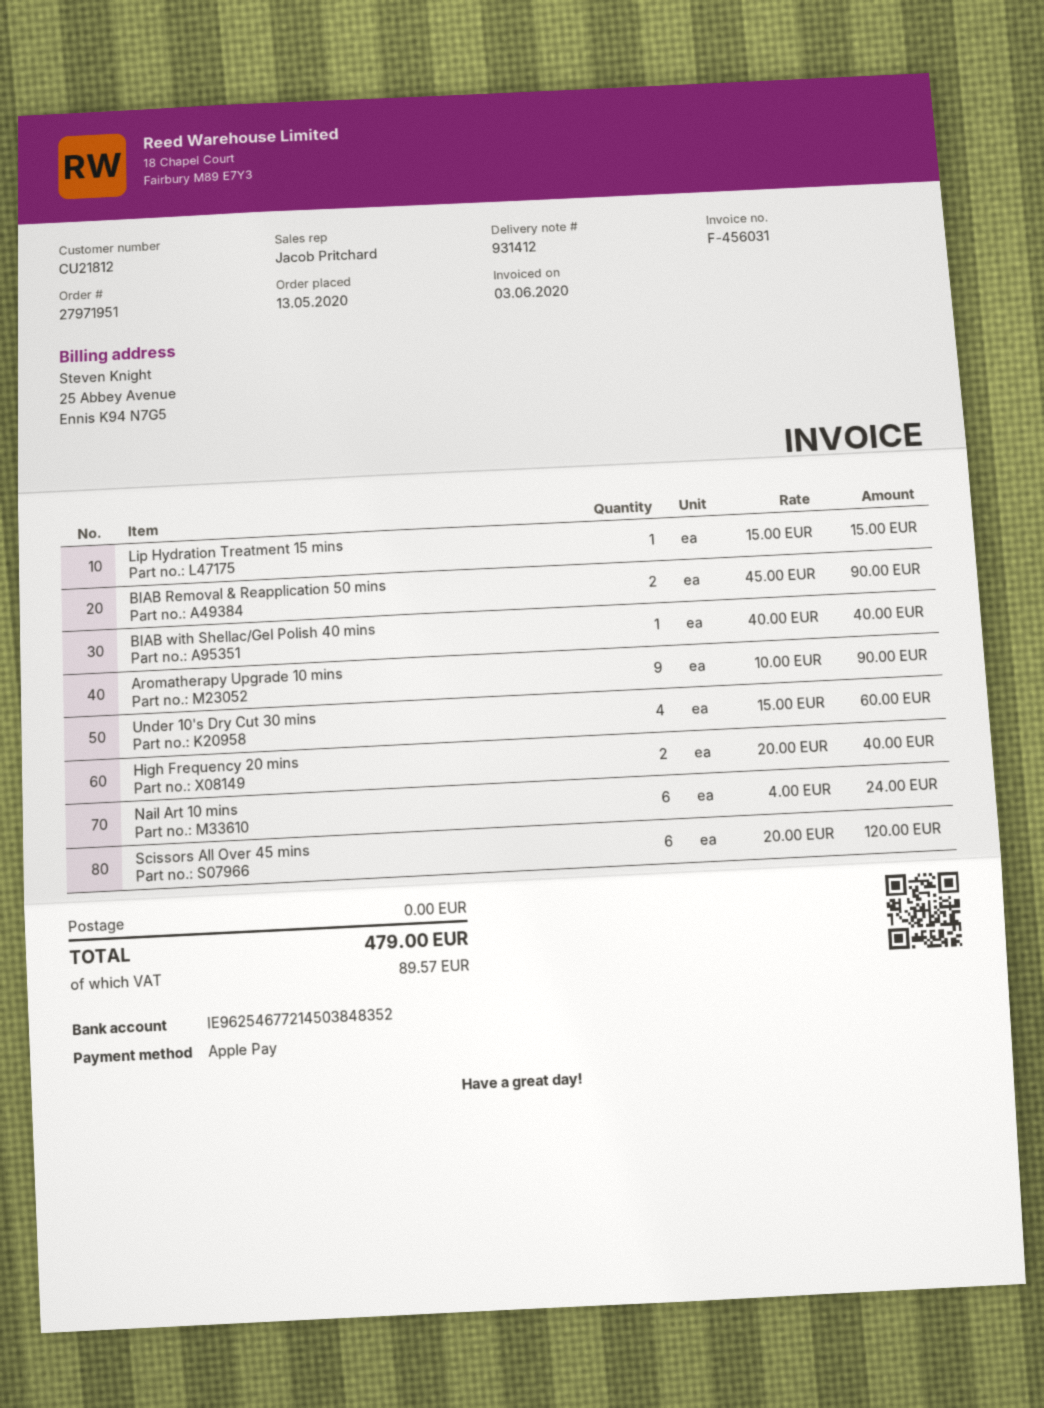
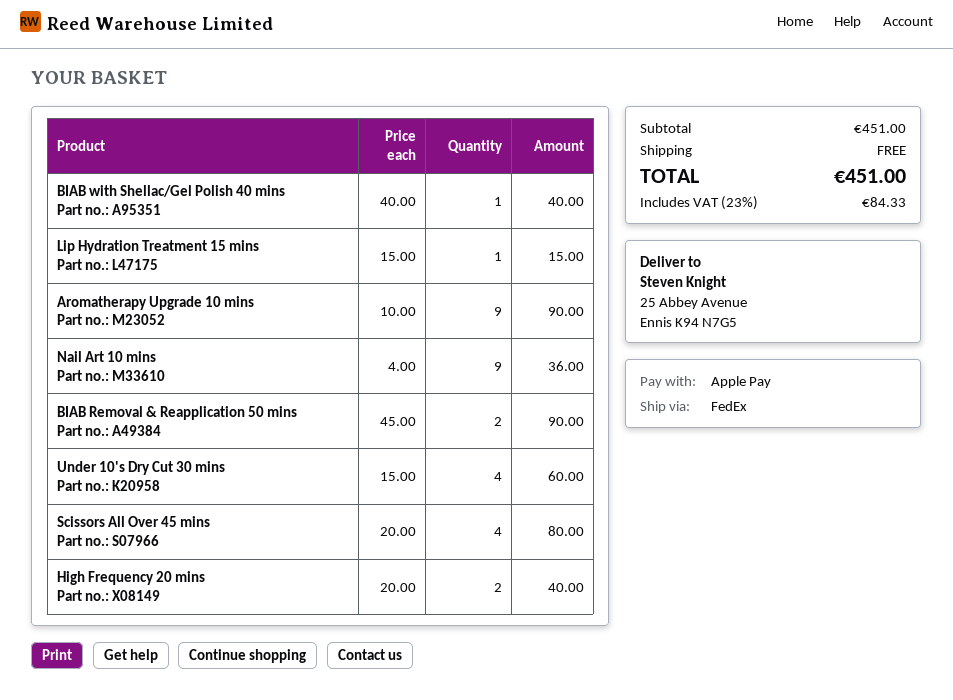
Nail Art 10 mins: 6 x 4.00 = 24.00 -> 9 x 4.00 = 36.00
Scissors All Over 45 mins: 6 x 20.00 = 120.00 -> 4 x 20.00 = 80.00
tax: 89.57 -> 84.33
total: 479.00 -> 451.00

